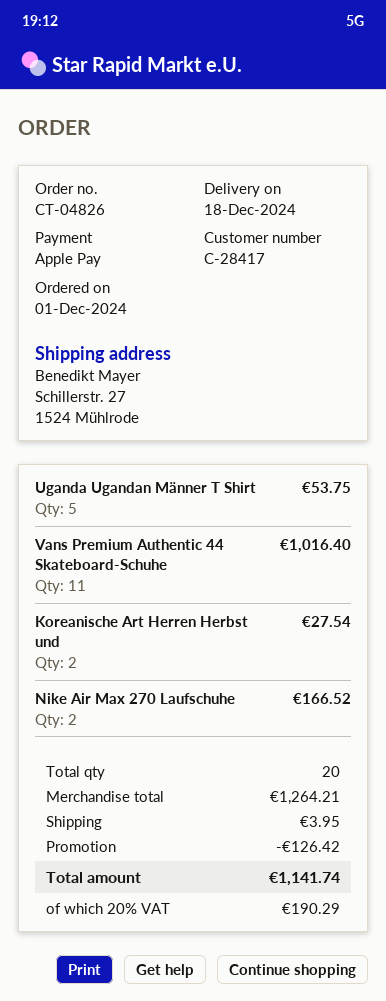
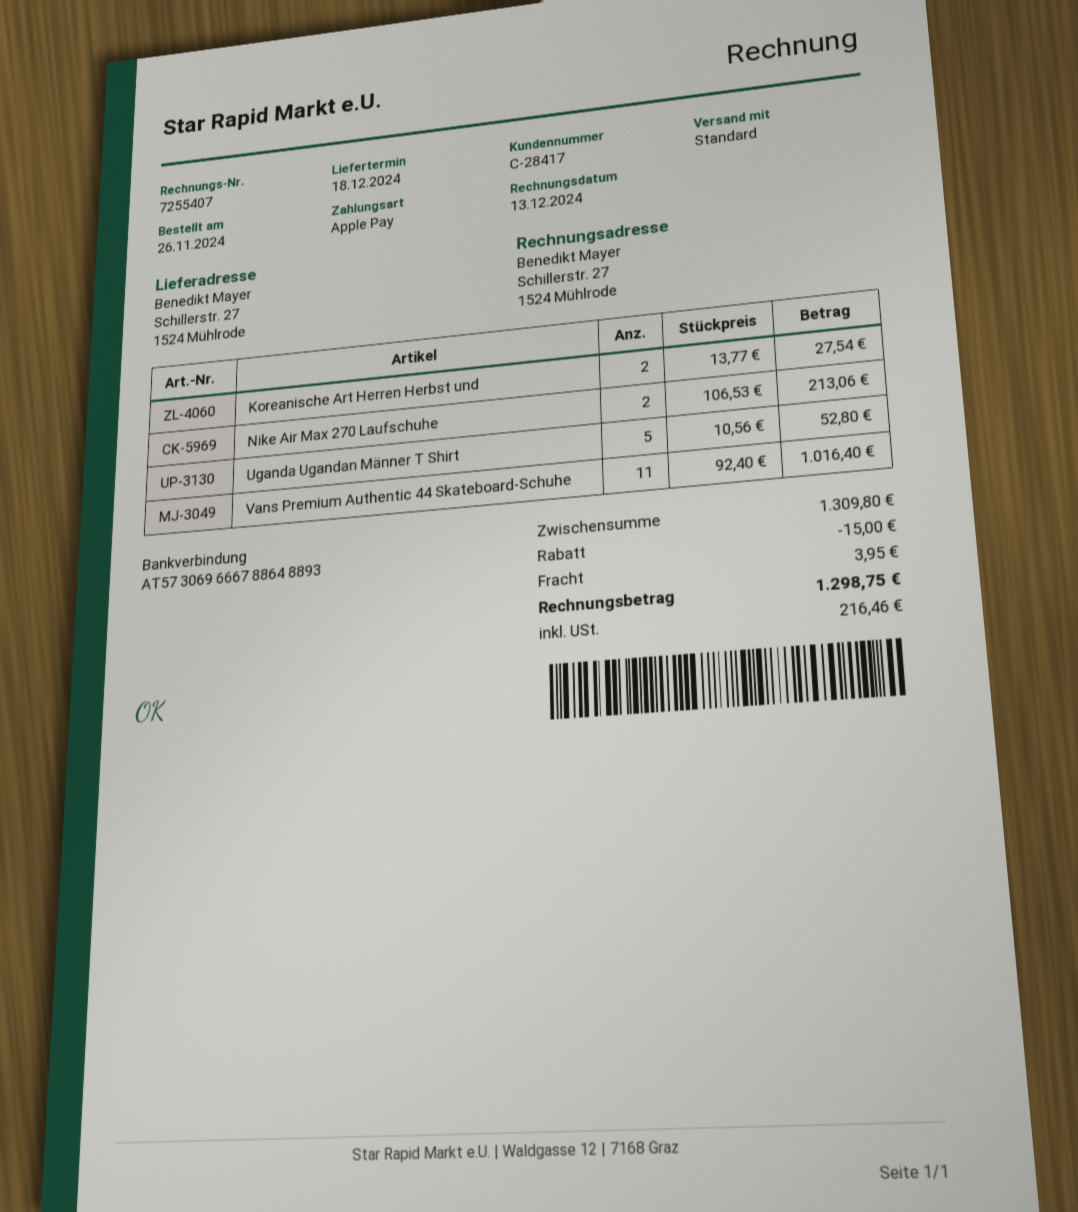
order date: 2024-12-01 -> 2024-11-26
Uganda Ugandan Männer T Shirt: 5 for 53.75 -> 5 for 52.80
Nike Air Max 270 Laufschuhe: 2 for 166.52 -> 2 for 213.06
subtotal: 1264.21 -> 1309.80
discount: 126.42 -> 15.00
tax: 190.29 -> 216.46
total: 1141.74 -> 1298.75

